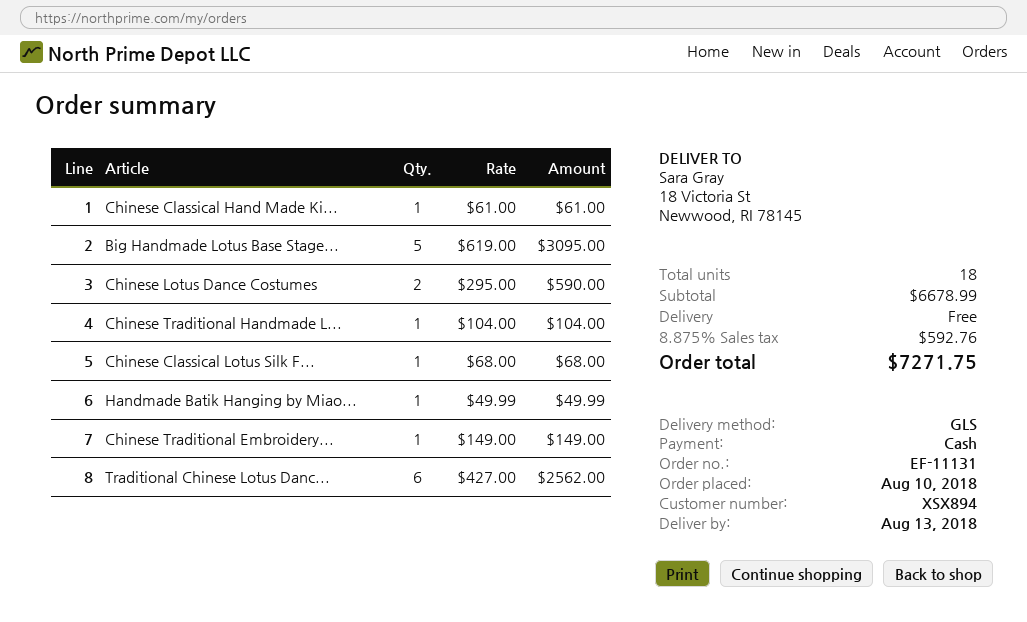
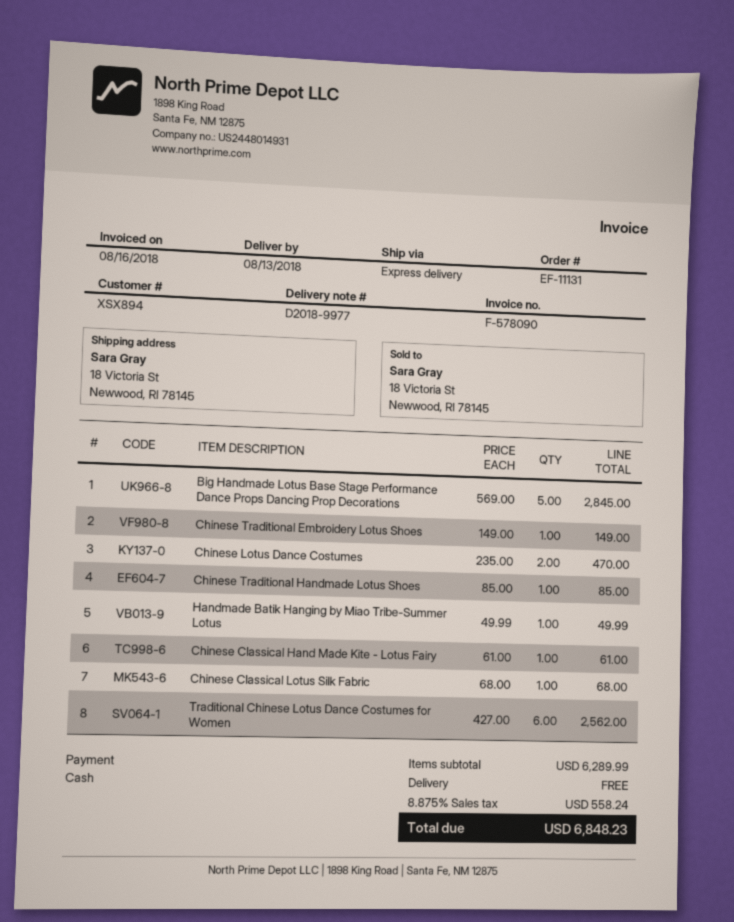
shipping method: GLS -> express
Big Handmade Lotus Base Stage...: 5 x 619.00 = 3095.00 -> 5 x 569.00 = 2845.00
Chinese Lotus Dance Costumes: 2 x 295.00 = 590.00 -> 2 x 235.00 = 470.00
Chinese Traditional Handmade L...: 1 x 104.00 = 104.00 -> 1 x 85.00 = 85.00
subtotal: 6678.99 -> 6289.99
tax: 8.875% = 592.76 -> 8.875% = 558.24
total: 7271.75 -> 6848.23

